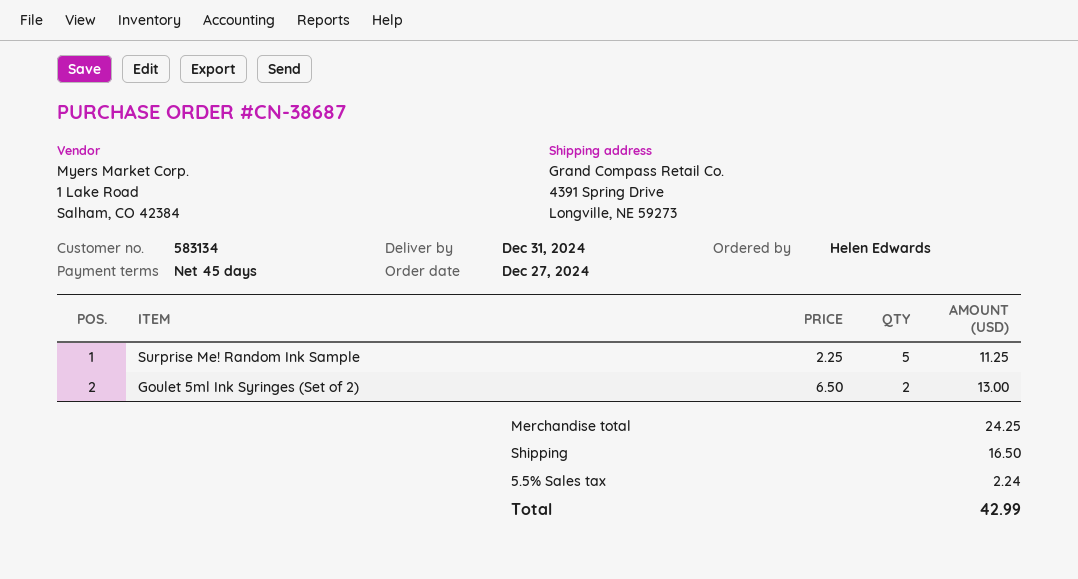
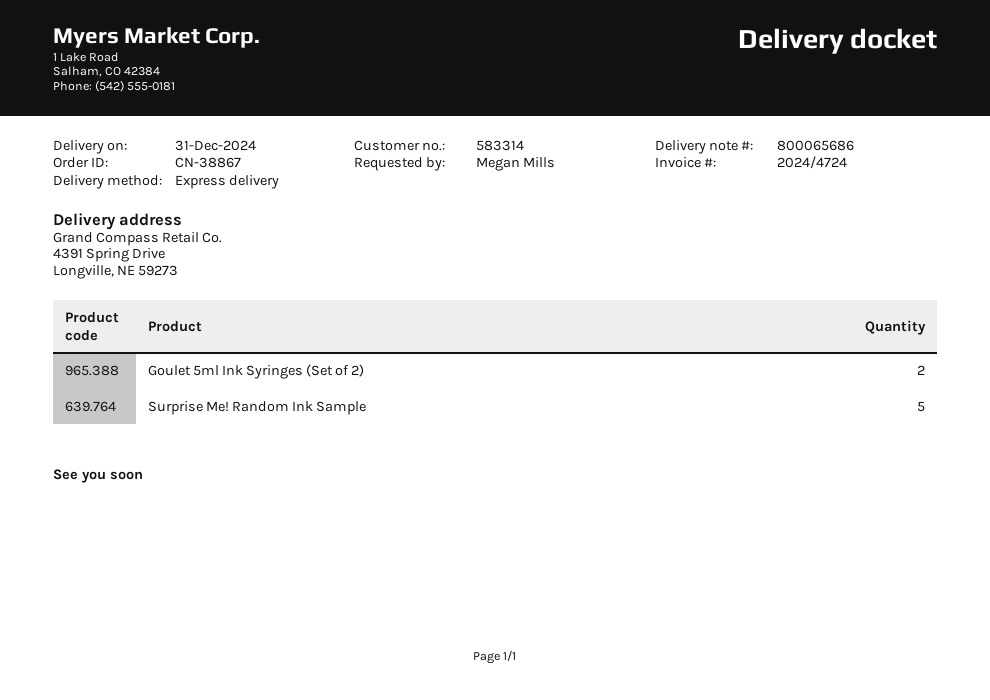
order number: CN-38687 -> CN-38867
customer number: 583134 -> 583314
ordered by: Helen Edwards -> Megan Mills

